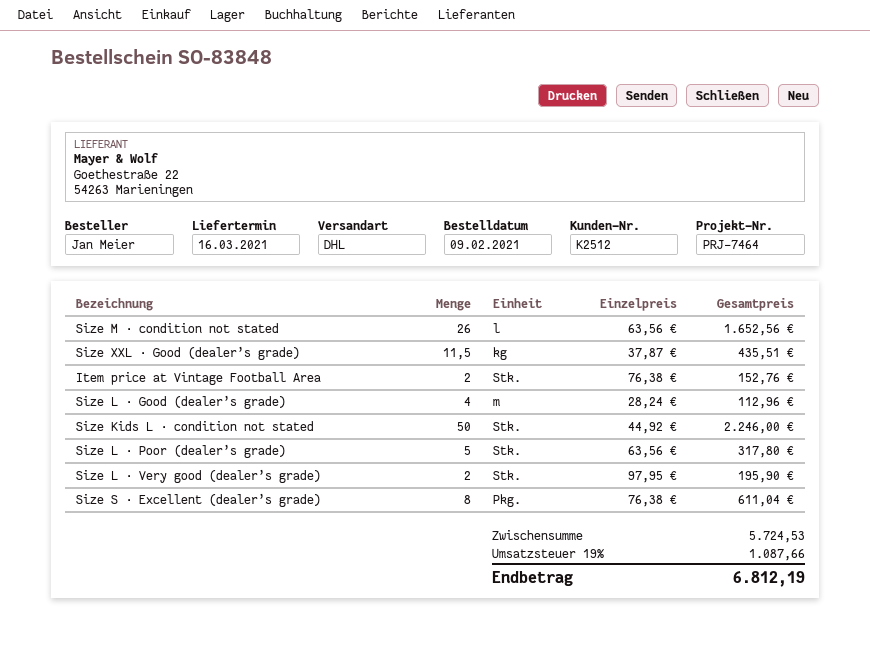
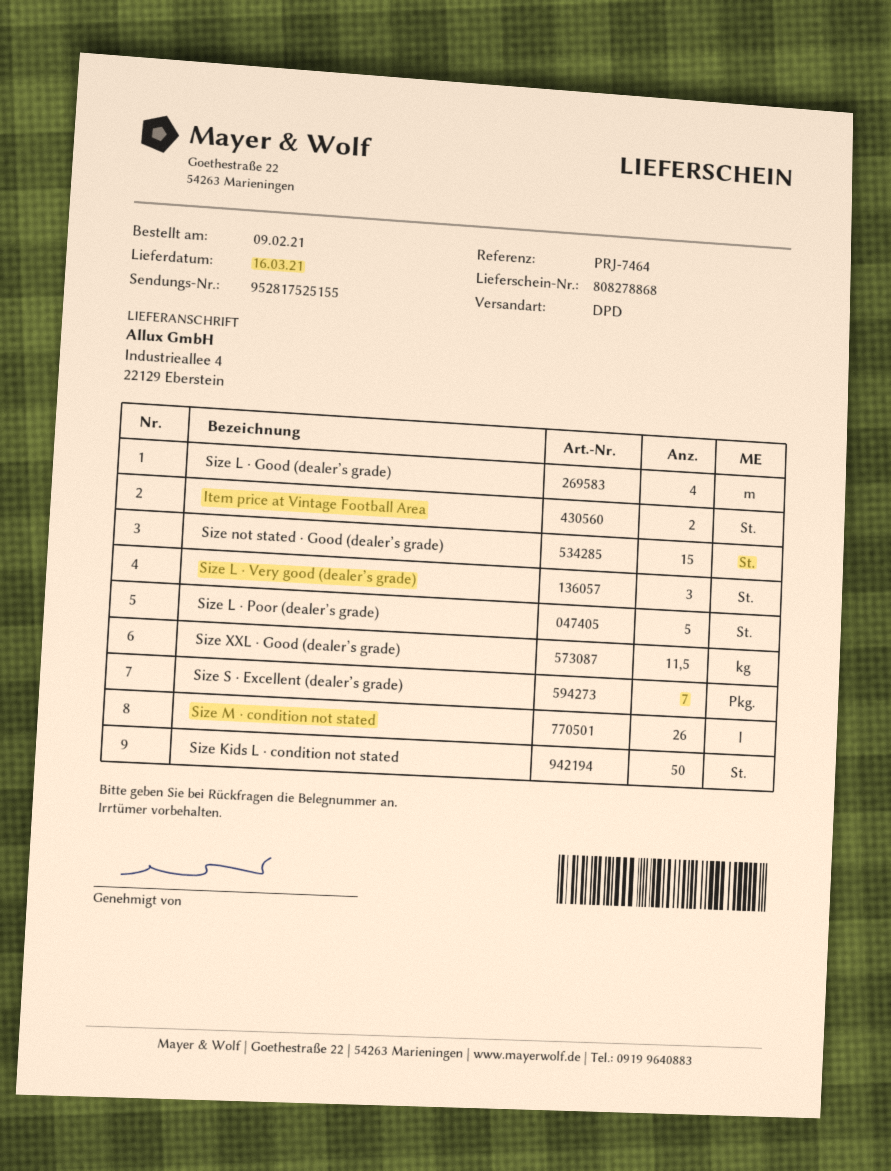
shipping method: DHL -> DPD
Size L · Very good (dealer’s grade): 2 -> 3
Size S · Excellent (dealer’s grade): 8 -> 7
Size not stated · Good (dealer’s grade): none -> 15

